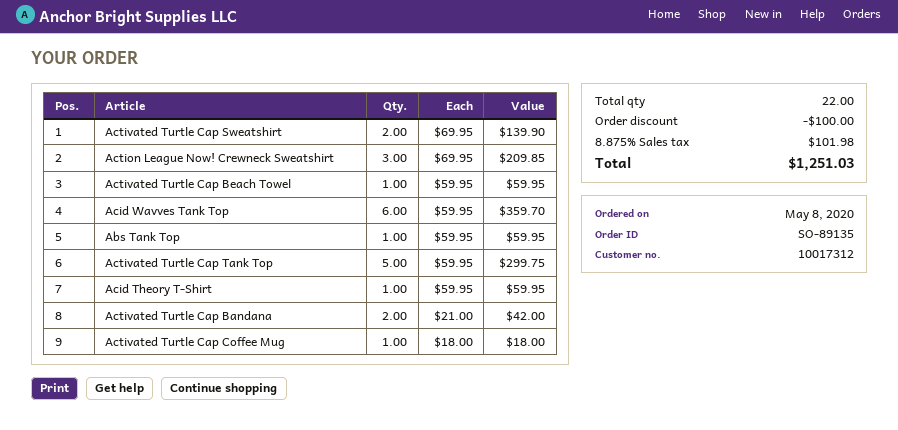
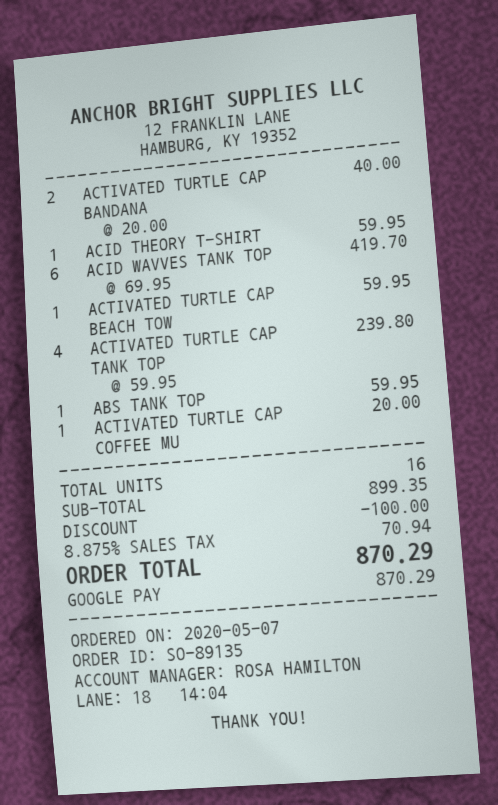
order date: 2020-05-08 -> 2020-05-07
Activated Turtle Cap Sweatshirt: 2 x 69.95 = 139.90 -> none
Action League Now! Crewneck Sweatshirt: 3 x 69.95 = 209.85 -> none
Acid Wavves Tank Top: 6 x 59.95 = 359.70 -> 6 x 69.95 = 419.70
Activated Turtle Cap Tank Top: 5 x 59.95 = 299.75 -> 4 x 59.95 = 239.80
Activated Turtle Cap Bandana: 2 x 21.00 = 42.00 -> 2 x 20.00 = 40.00
Activated Turtle Cap Coffee Mug: 1 x 18.00 = 18.00 -> 1 x 20.00 = 20.00
total quantity: 22 -> 16
tax: 8.875% = 101.98 -> 8.875% = 70.94
total: 1251.03 -> 870.29

